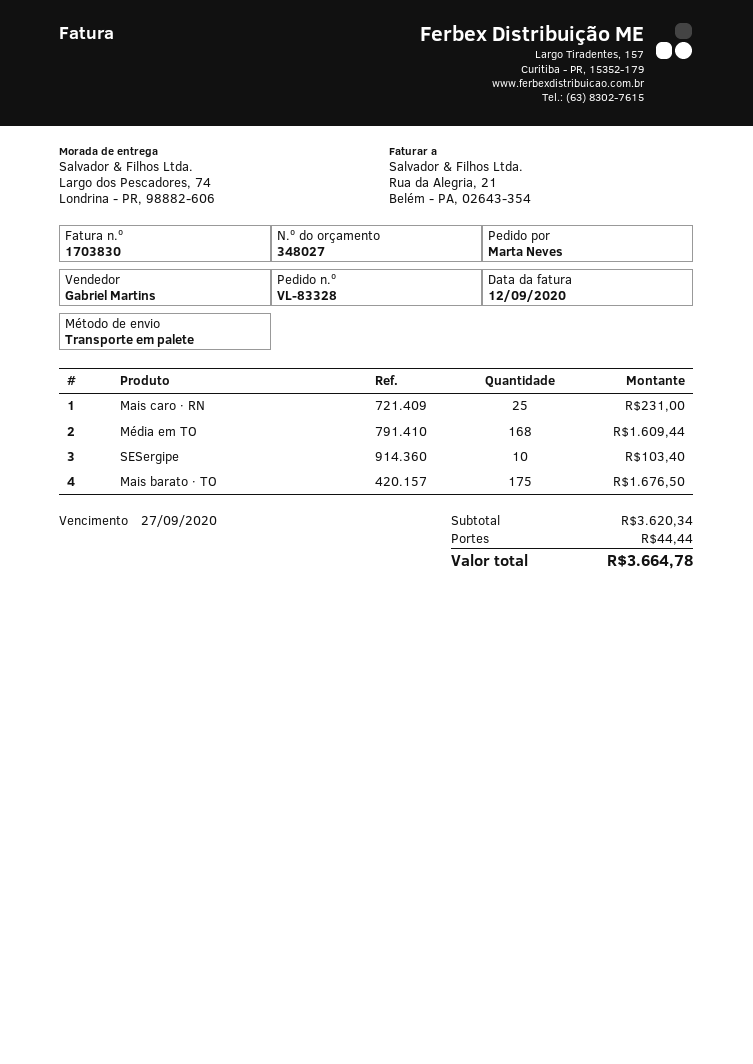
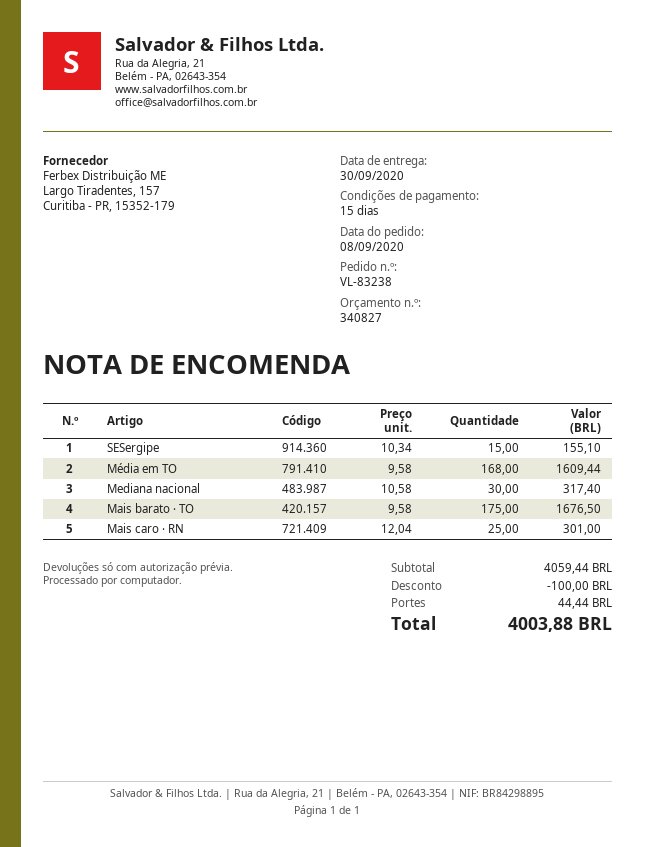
quote number: 348027 -> 340827
order number: VL-83328 -> VL-83238
Mais caro · RN: 25 for 231.00 -> 25 for 301.00
SESergipe: 10 for 103.40 -> 15 for 155.10
Mediana nacional: none -> 30 for 317.40
subtotal: 3620.34 -> 4059.44
discount: none -> 100.00
total: 3664.78 -> 4003.88

